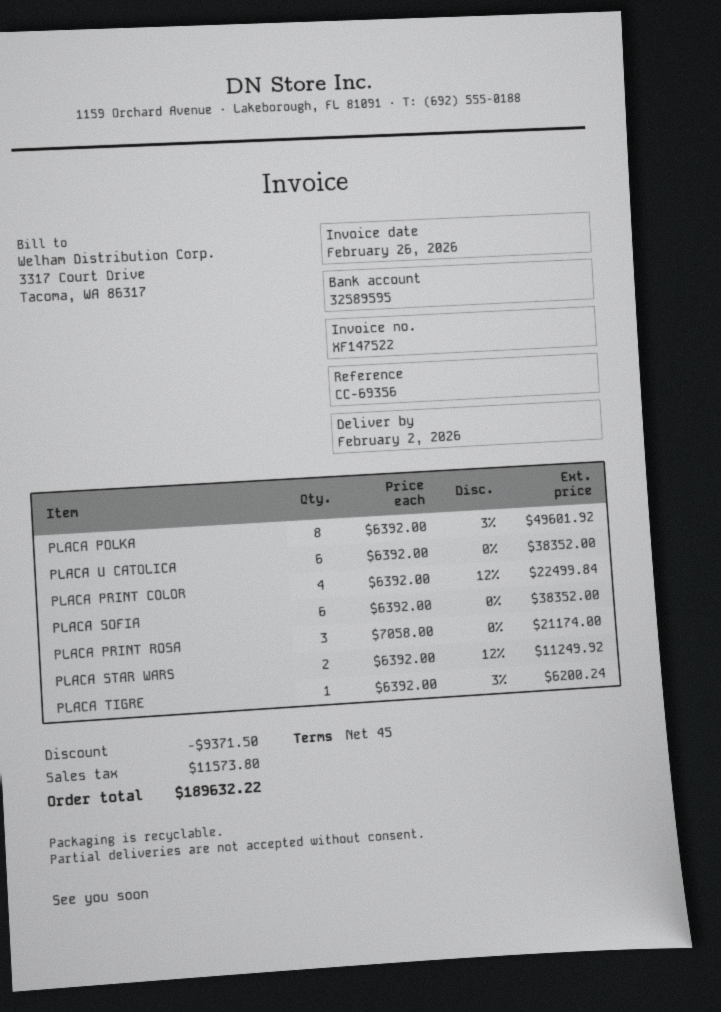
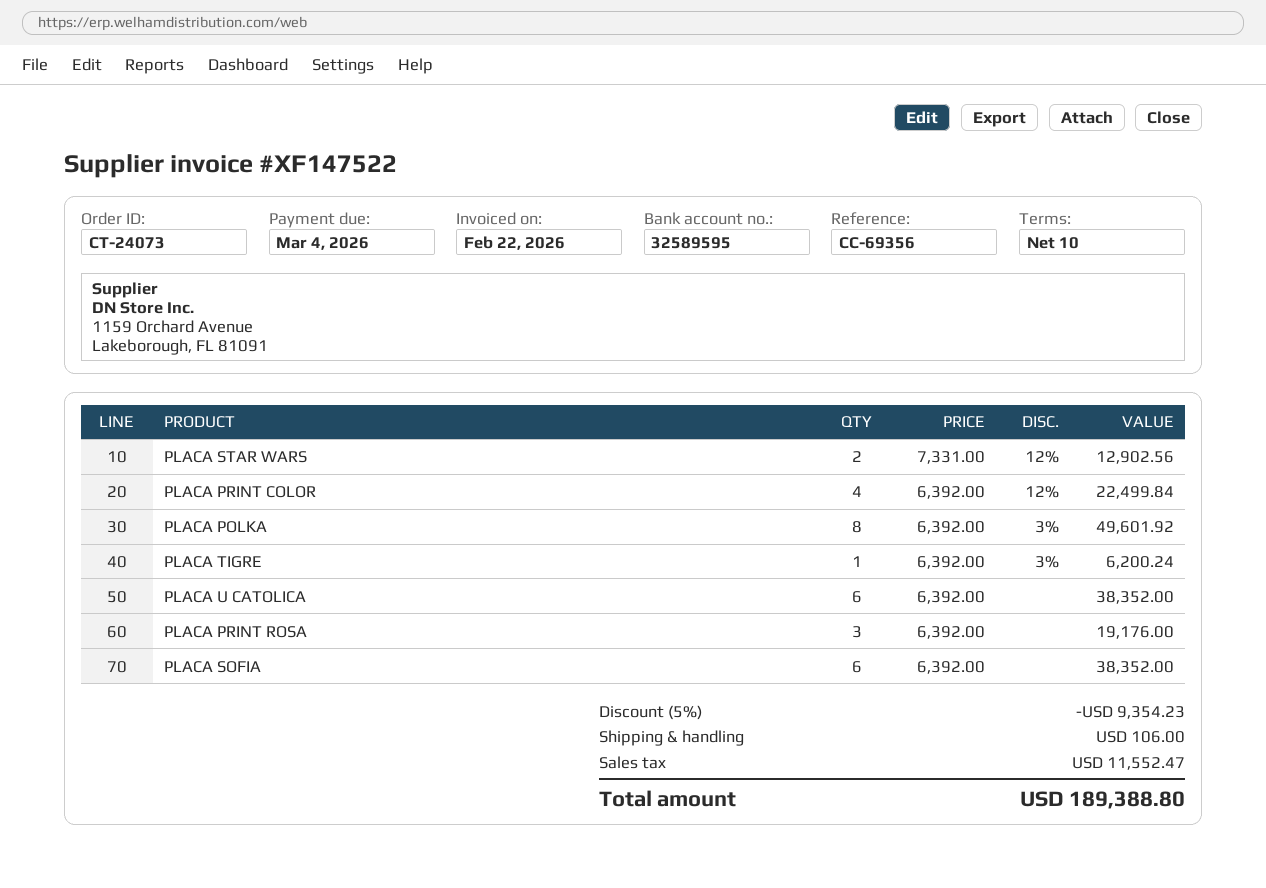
invoice date: 2026-02-26 -> 2026-02-22
payment terms: 45 days -> 10 days
PLACA PRINT ROSA: 3 x 7058.00 = 21174.00 -> 3 x 6392.00 = 19176.00
PLACA STAR WARS: 2 x 6392.00 - 12% = 11249.92 -> 2 x 7331.00 - 12% = 12902.56
discount: 9371.50 -> 9354.23
shipping: none -> 106.00
tax: 11573.80 -> 11552.47
total: 189632.22 -> 189388.80

